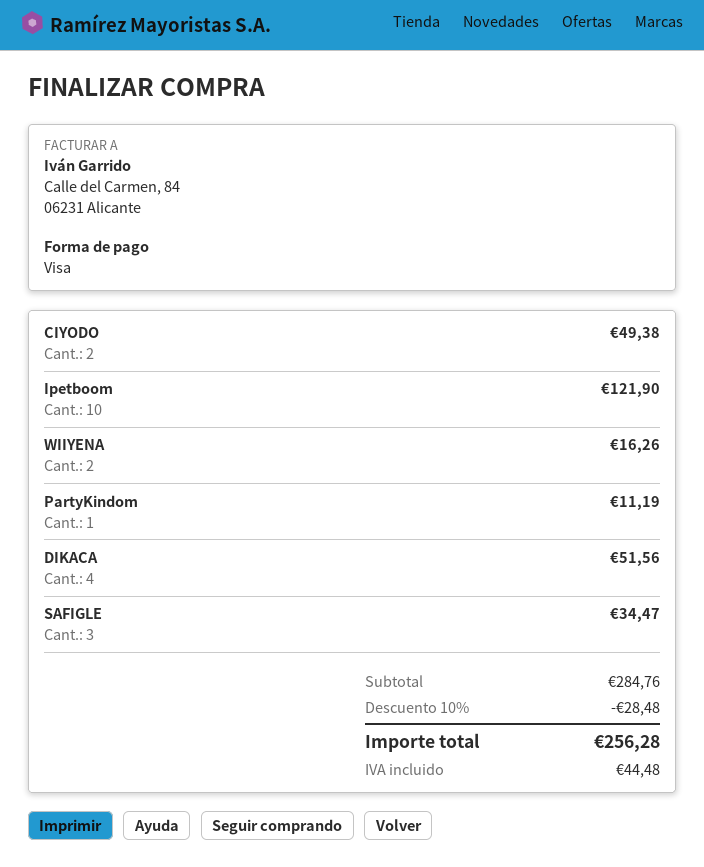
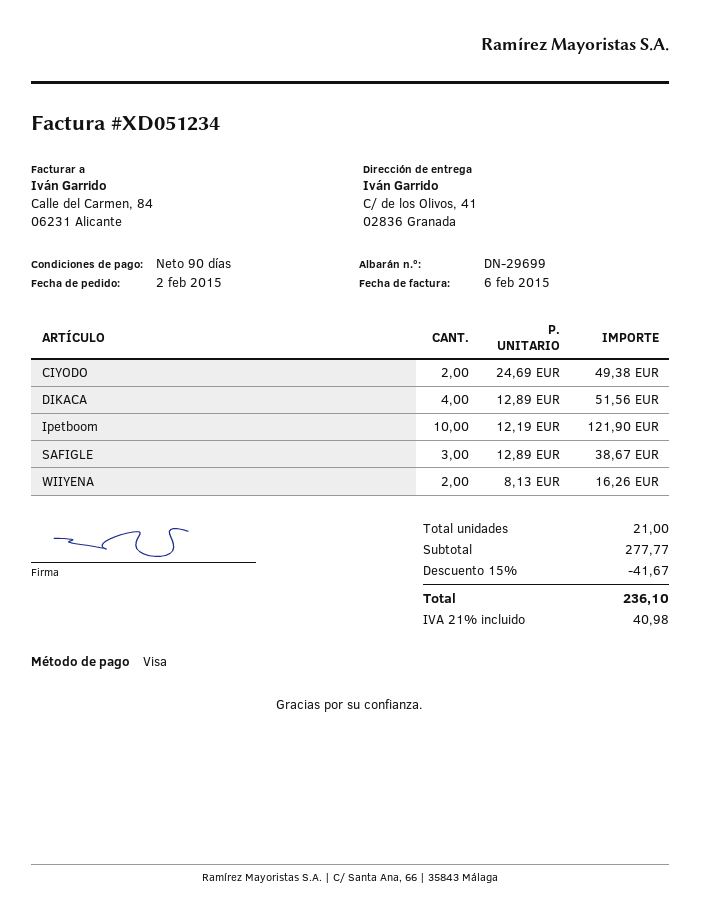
PartyKindom: 1 for 11.19 -> none
SAFIGLE: 3 for 34.47 -> 3 for 38.67
subtotal: 284.76 -> 277.77
discount: 10% = 28.48 -> 15% = 41.67
tax: 44.48 -> 40.98
total: 256.28 -> 236.10

